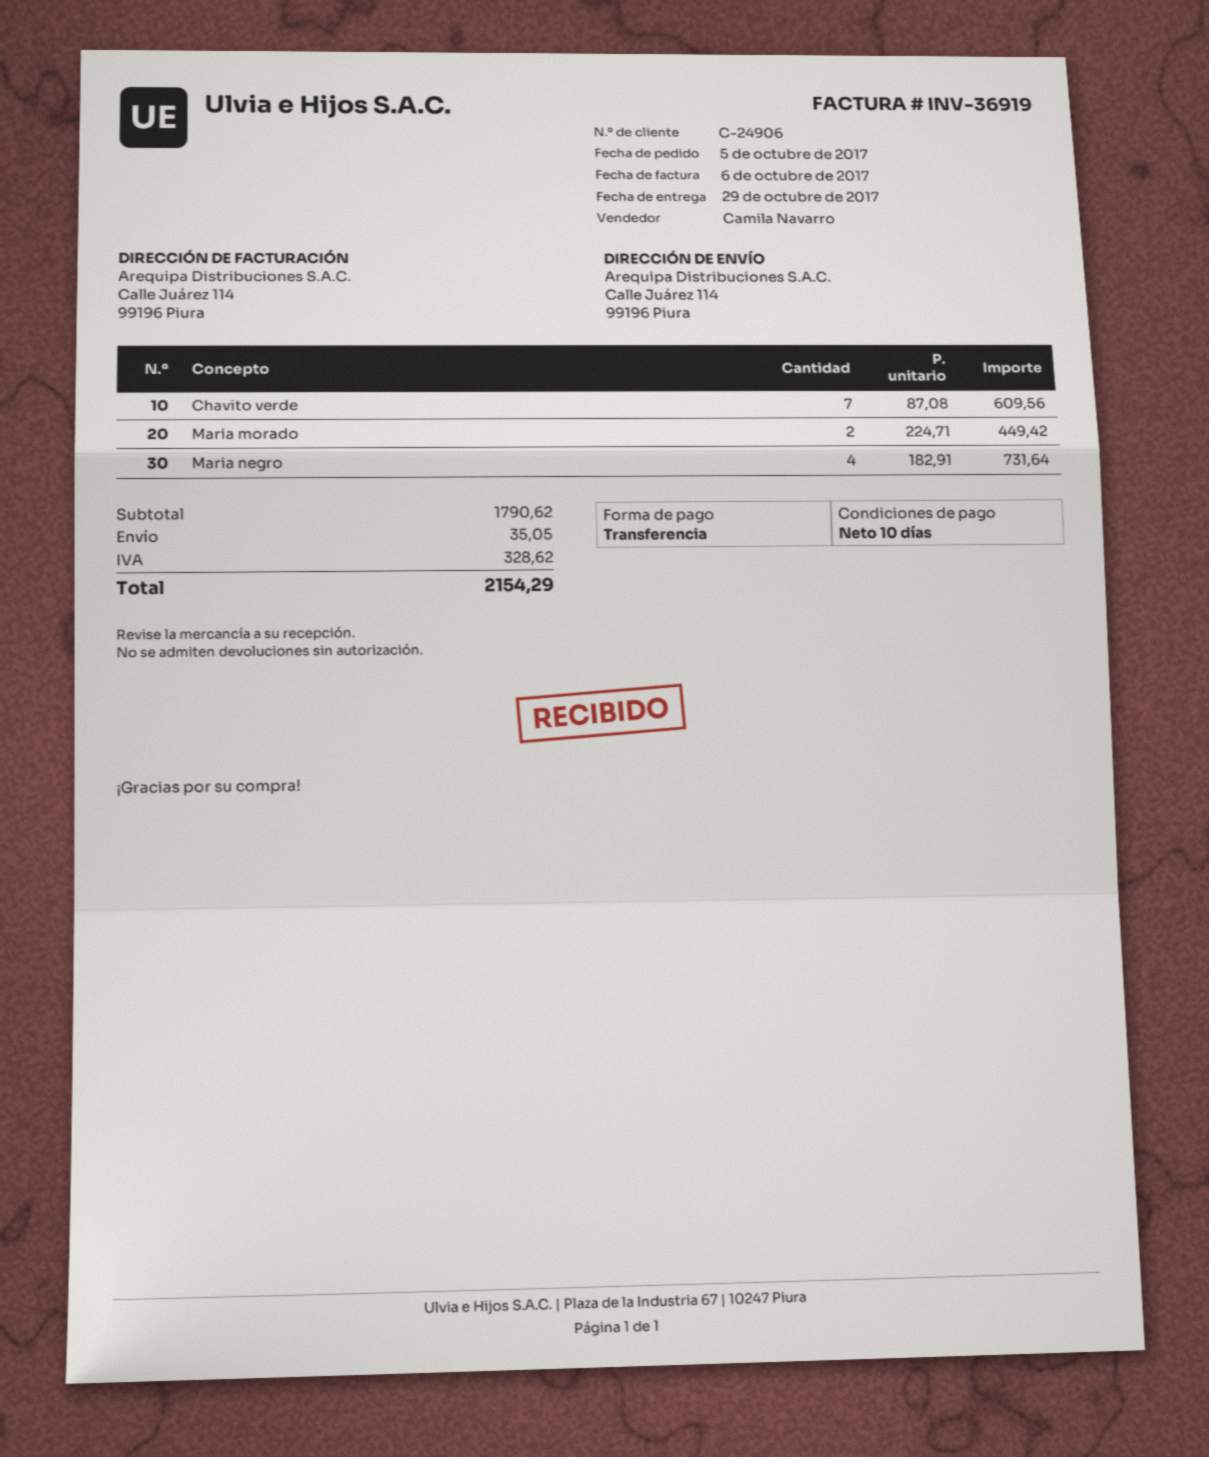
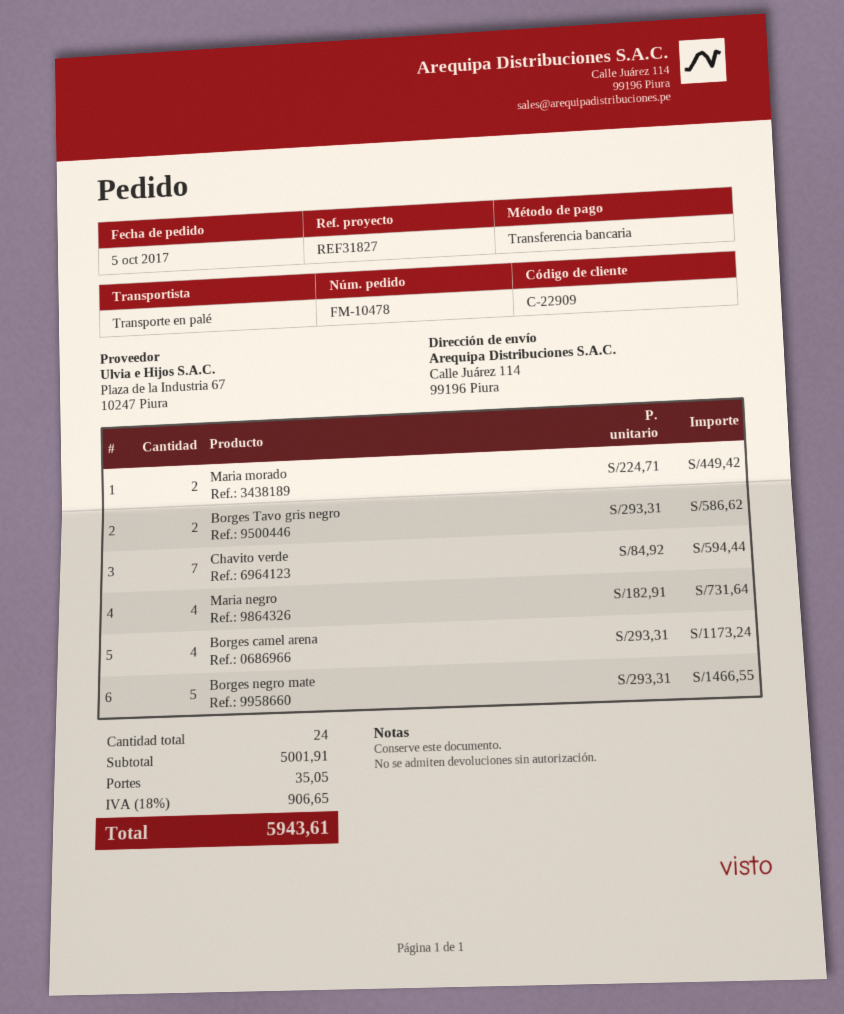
customer number: C-24906 -> C-22909
Chavito verde: 7 x 87.08 = 609.56 -> 7 x 84.92 = 594.44
Borges Tavo gris negro: none -> 2 x 293.31 = 586.62
Borges camel arena: none -> 4 x 293.31 = 1173.24
Borges negro mate: none -> 5 x 293.31 = 1466.55
subtotal: 1790.62 -> 5001.91
tax: 328.62 -> 906.65
total: 2154.29 -> 5943.61

